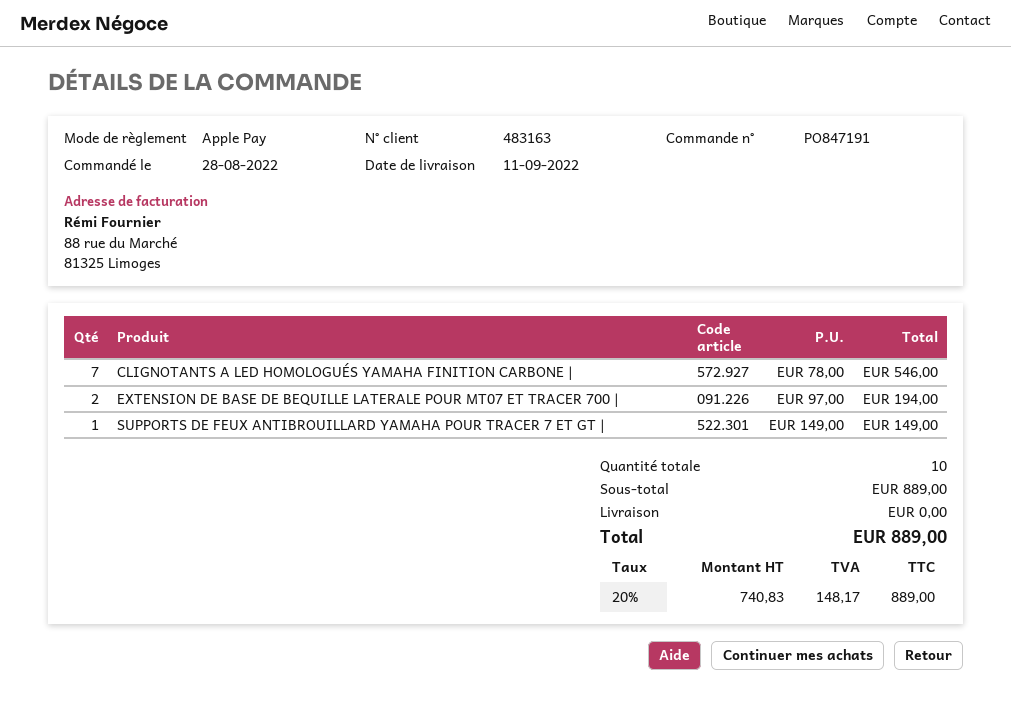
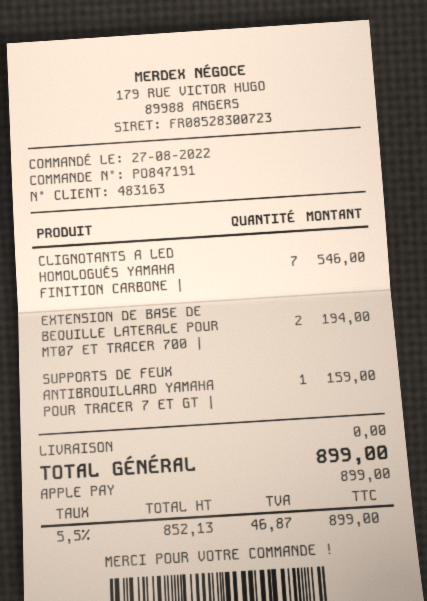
order date: 2022-08-28 -> 2022-08-27
SUPPORTS DE FEUX ANTIBROUILLARD YAMAHA POUR TRACER 7 ET GT |: 1 for 149.00 -> 1 for 159.00
net: 740.83 -> 852.13
tax: 20% = 148.17 -> 5.5% = 46.87
total: 889.00 -> 899.00

